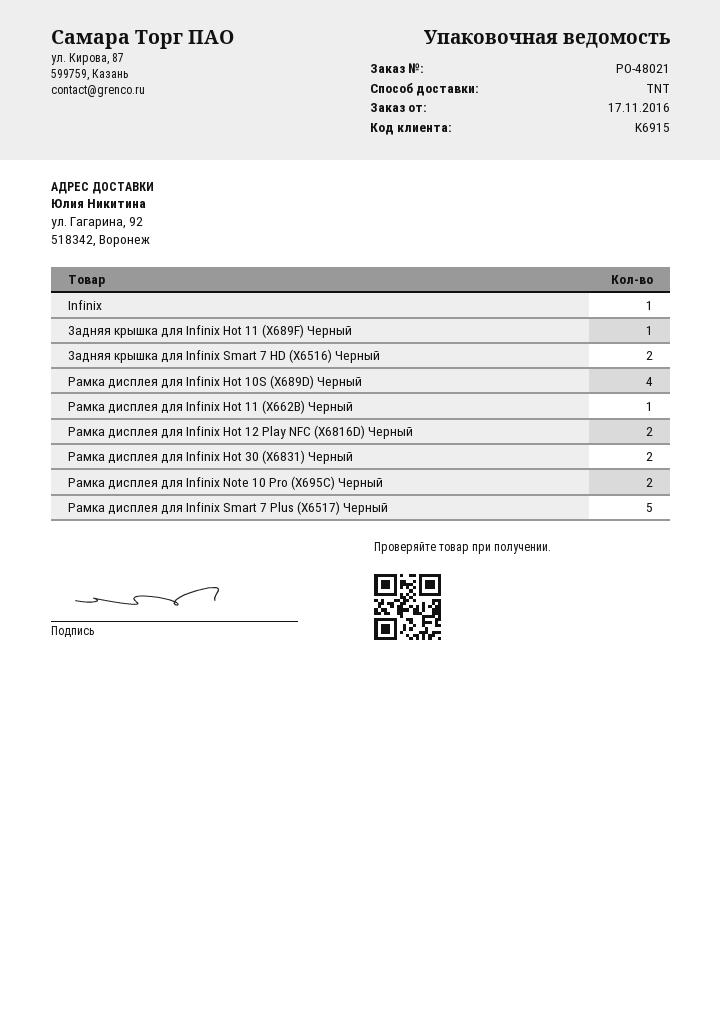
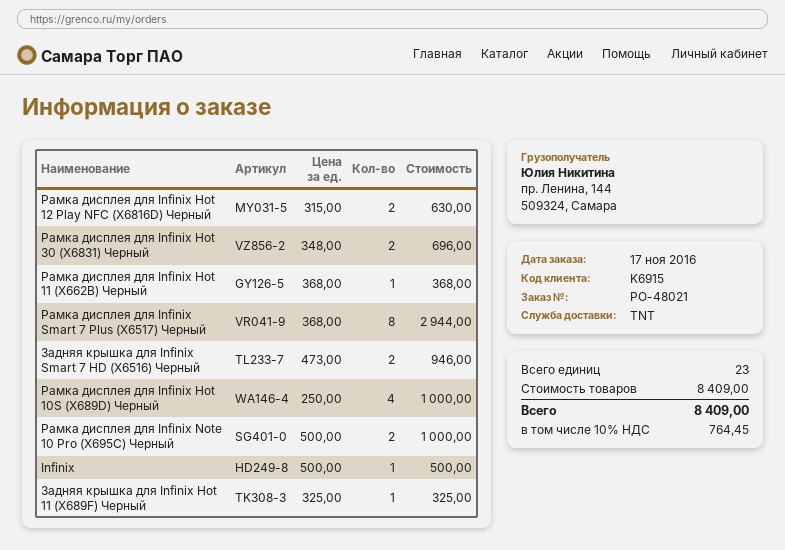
ship to: ул. Гагарина, 92, 518342, Воронеж -> пр. Ленина, 144, 509324, Самара
Рамка дисплея для Infinix Smart 7 Plus (X6517) Черный: 5 -> 8

